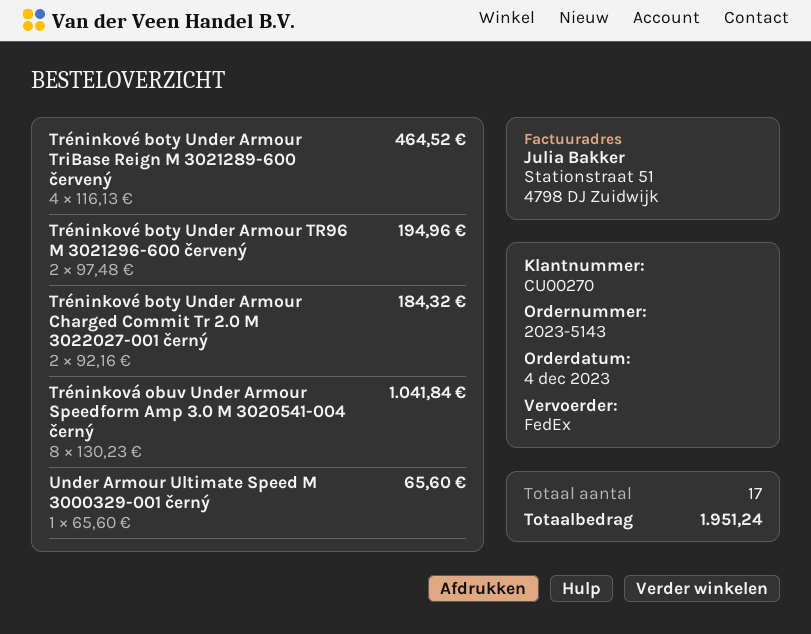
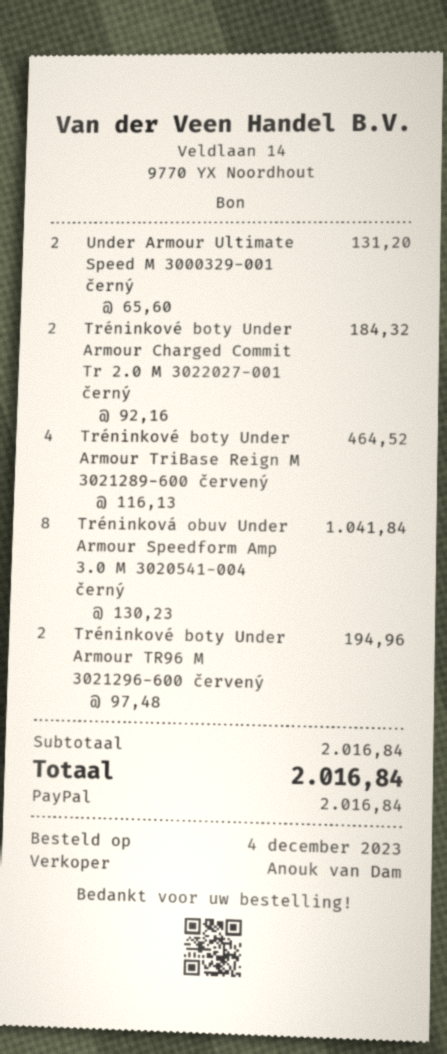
Under Armour Ultimate Speed M 3000329-001 černý: 1 x 65.60 = 65.60 -> 2 x 65.60 = 131.20
total: 1951.24 -> 2016.84

